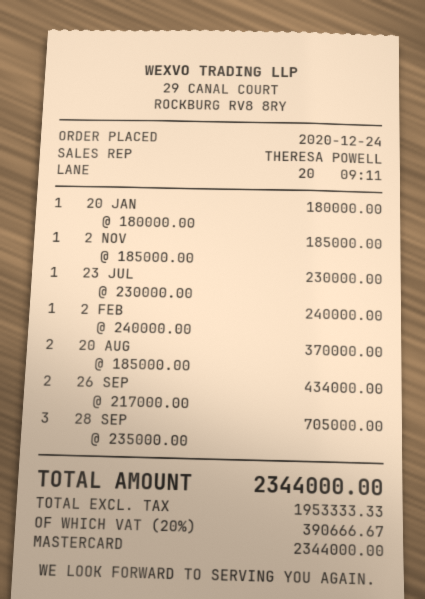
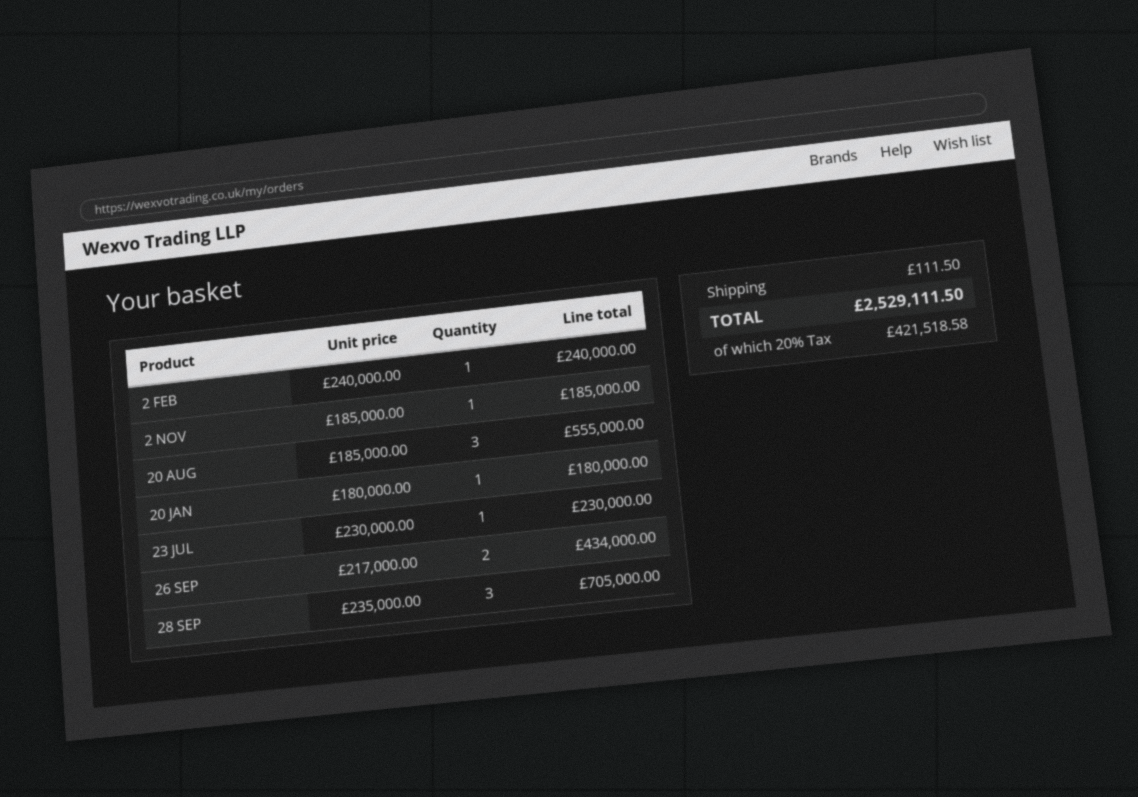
20 AUG: 2 x 185000.00 = 370000.00 -> 3 x 185000.00 = 555000.00
shipping: none -> 111.50
tax: 20% = 390666.67 -> 20% = 421518.58
total: 2344000.00 -> 2529111.50

